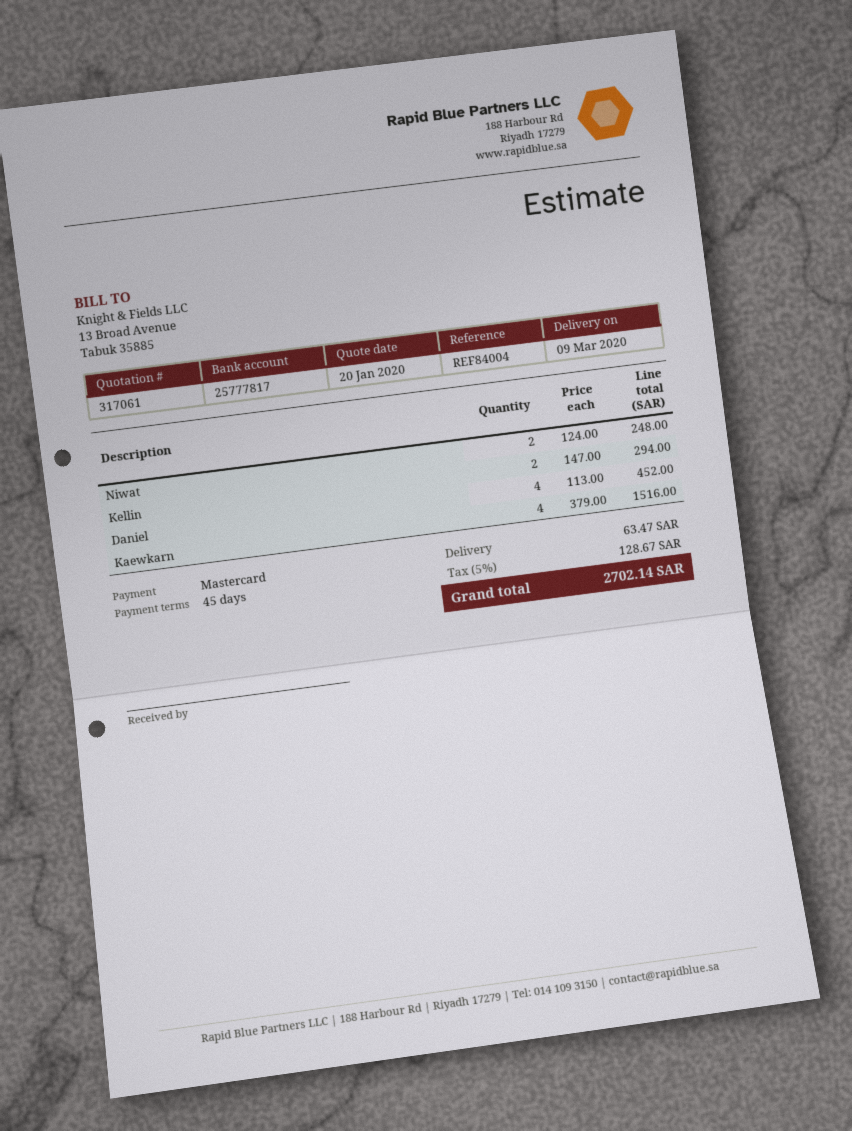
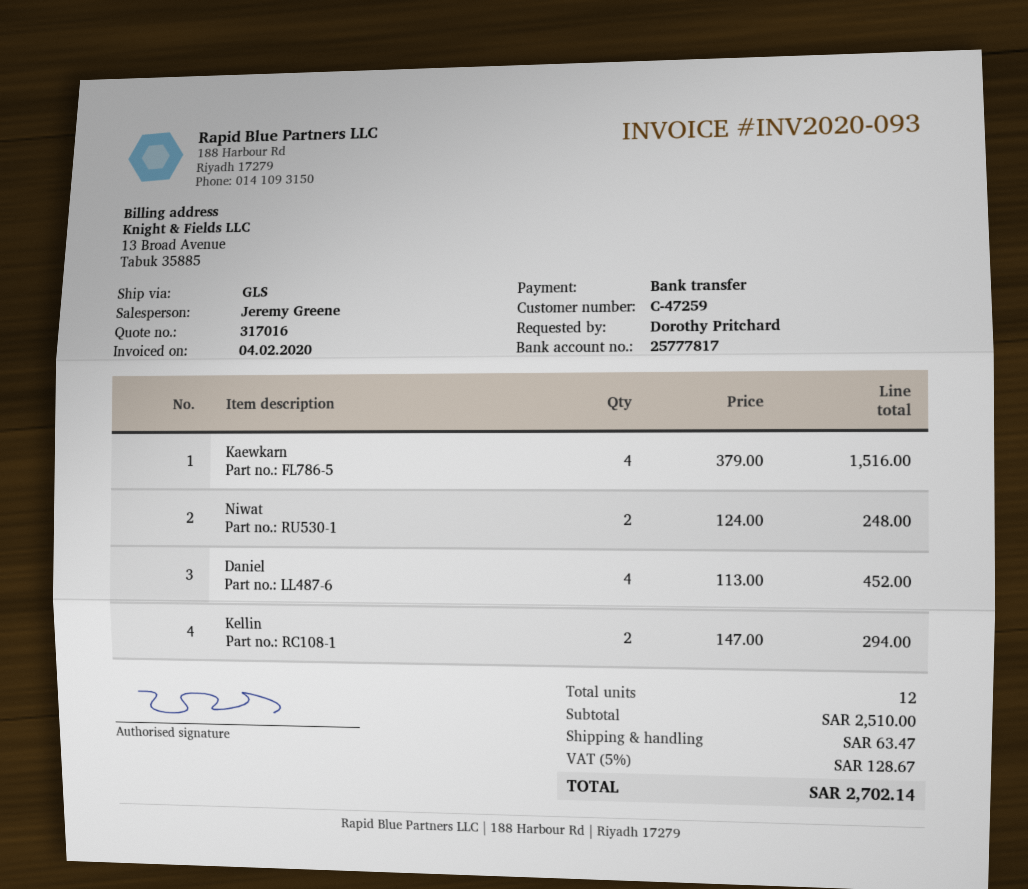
quote number: 317061 -> 317016
payment method: Mastercard -> bank transfer

